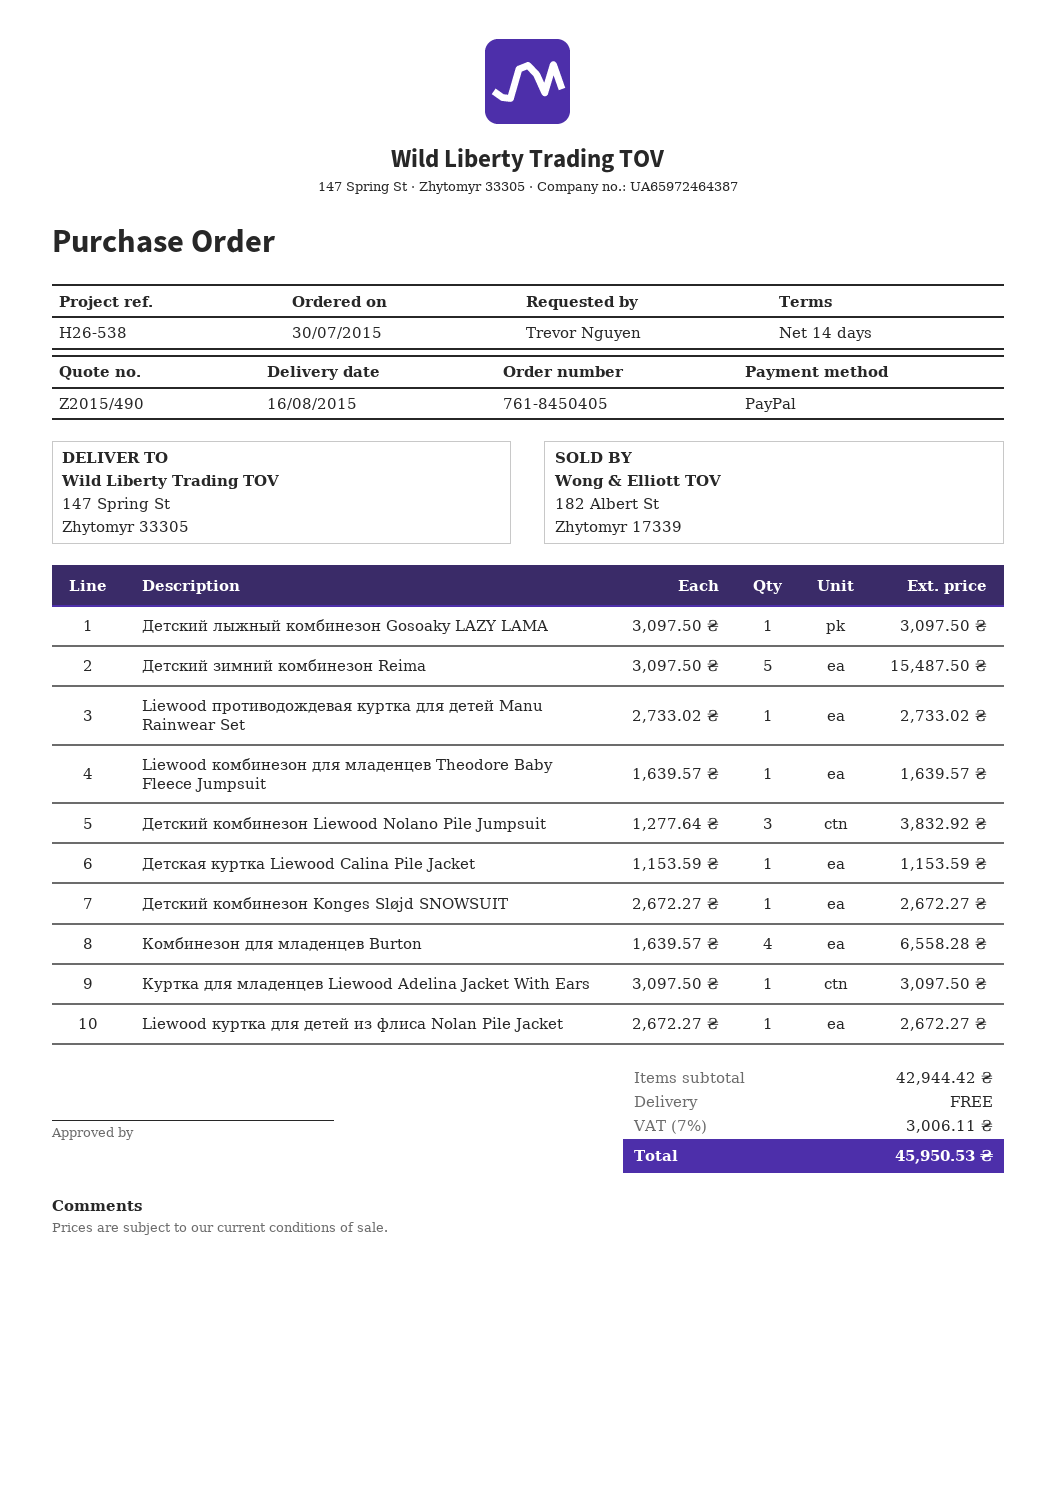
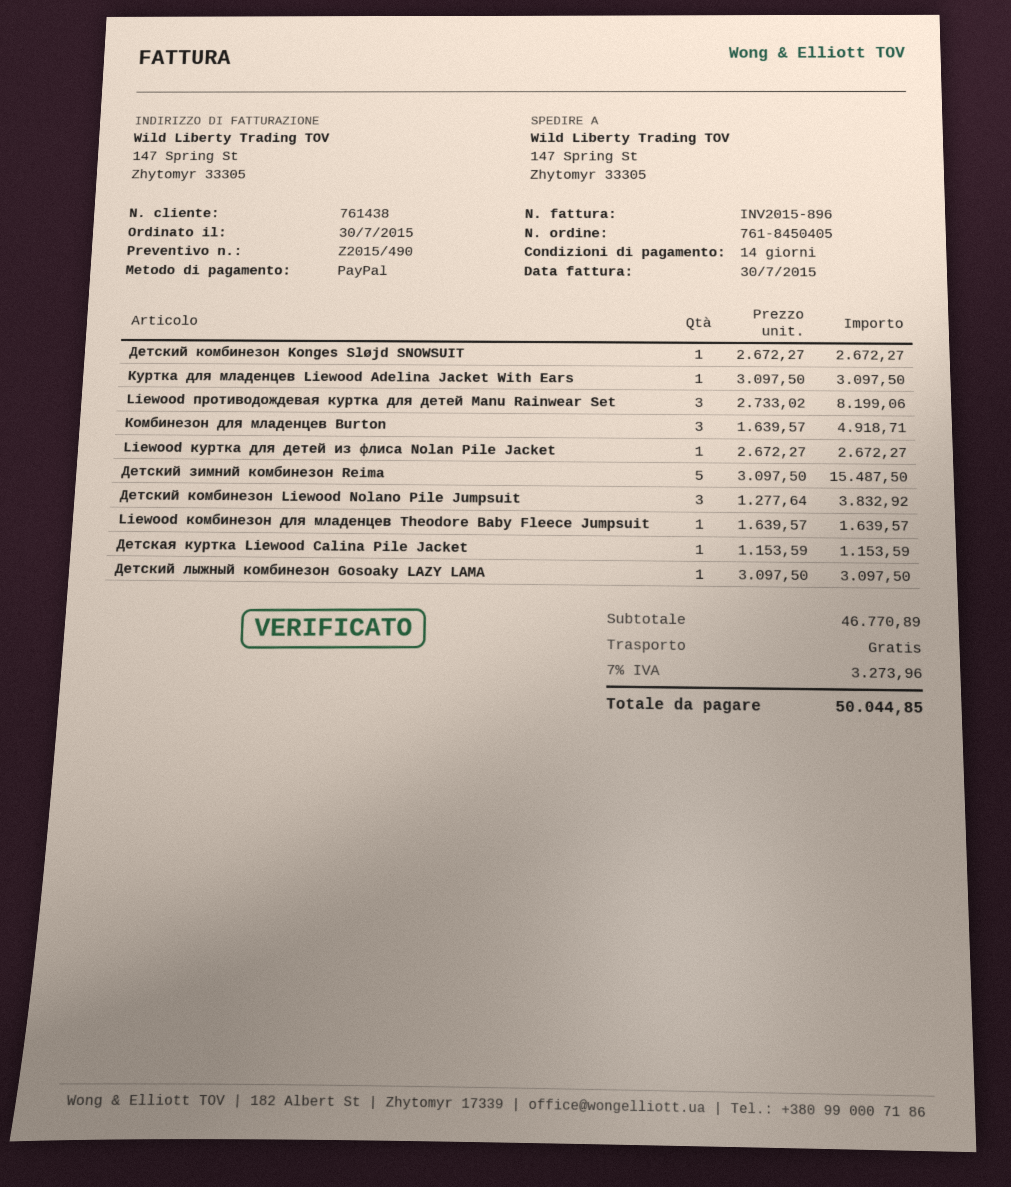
Liewood противодождевая куртка для детей Manu Rainwear Set: 1 x 2733.02 = 2733.02 -> 3 x 2733.02 = 8199.06
Комбинезон для младенцев Burton: 4 x 1639.57 = 6558.28 -> 3 x 1639.57 = 4918.71
subtotal: 42944.42 -> 46770.89
tax: 7% = 3006.11 -> 7% = 3273.96
total: 45950.53 -> 50044.85

